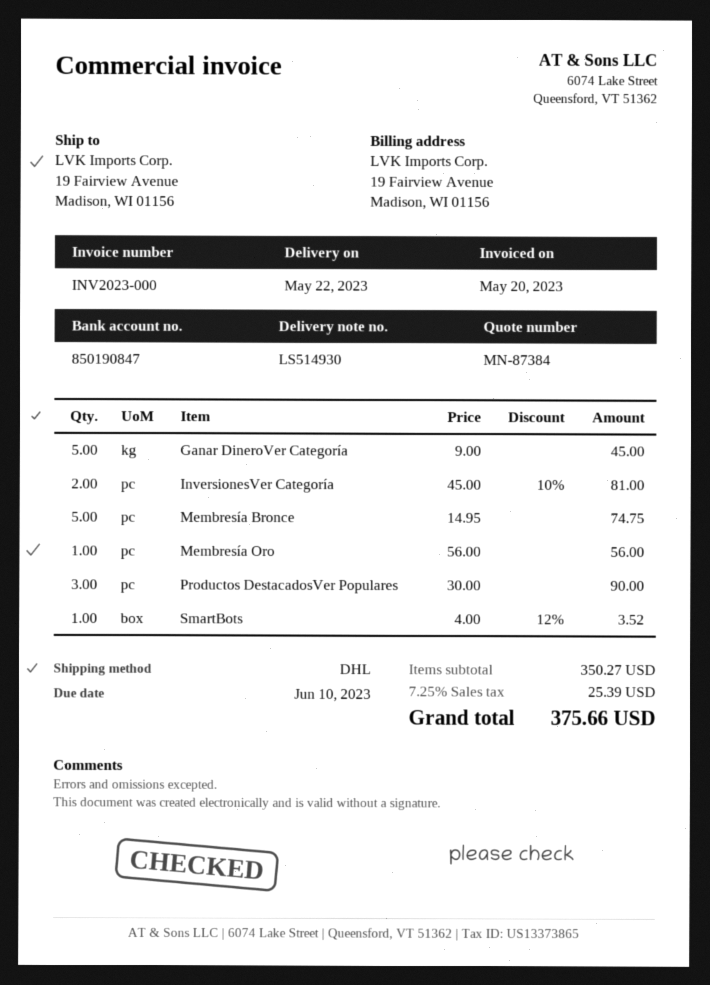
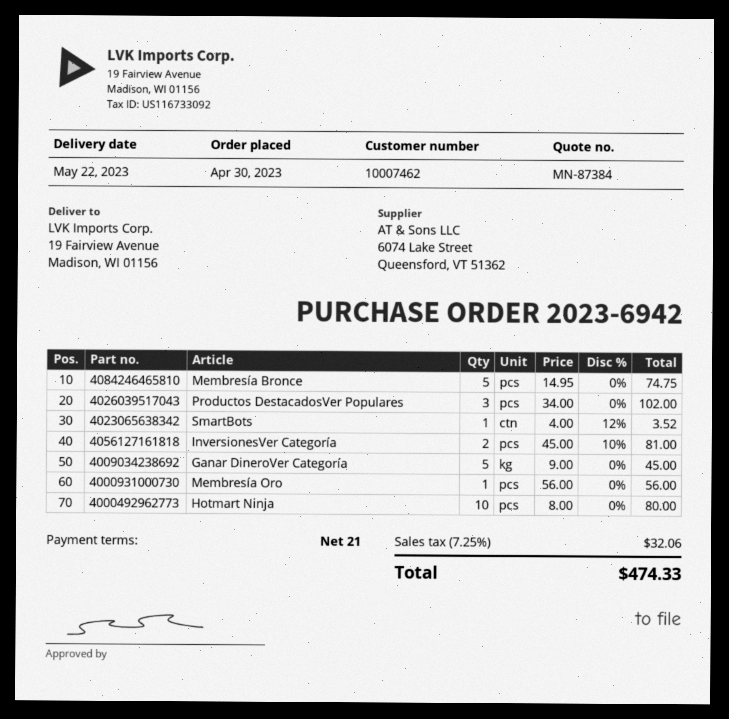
Productos DestacadosVer Populares: 3 x 30.00 = 90.00 -> 3 x 34.00 = 102.00
Hotmart Ninja: none -> 10 x 8.00 = 80.00
tax: 7.25% = 25.39 -> 7.25% = 32.06
total: 375.66 -> 474.33

